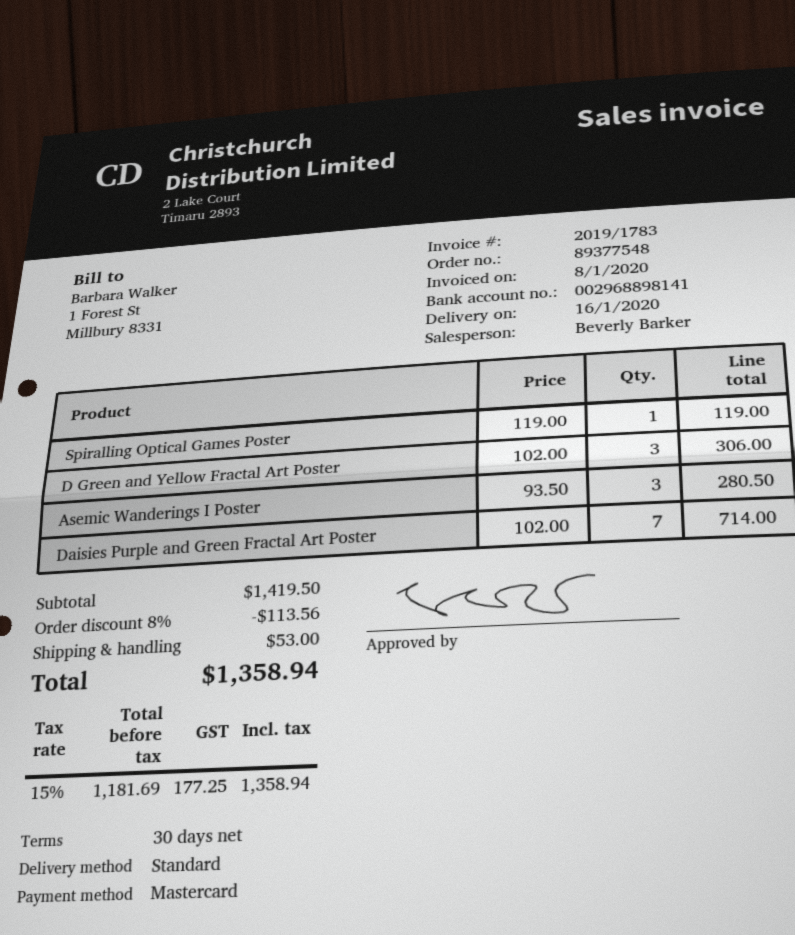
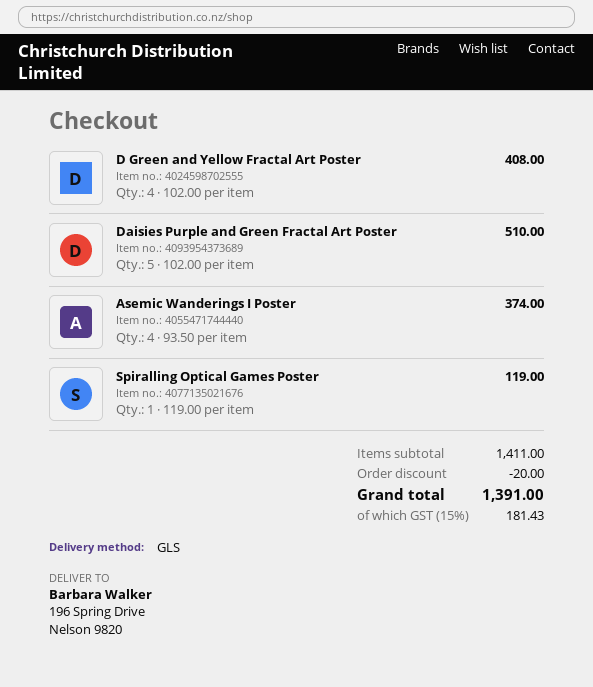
shipping method: standard -> GLS
D Green and Yellow Fractal Art Poster: 3 x 102.00 = 306.00 -> 4 x 102.00 = 408.00
Asemic Wanderings I Poster: 3 x 93.50 = 280.50 -> 4 x 93.50 = 374.00
Daisies Purple and Green Fractal Art Poster: 7 x 102.00 = 714.00 -> 5 x 102.00 = 510.00
subtotal: 1419.50 -> 1411.00
discount: 113.56 -> 20.00
shipping: 53.00 -> none
tax: 15% = 177.25 -> 15% = 181.43
total: 1358.94 -> 1391.00

